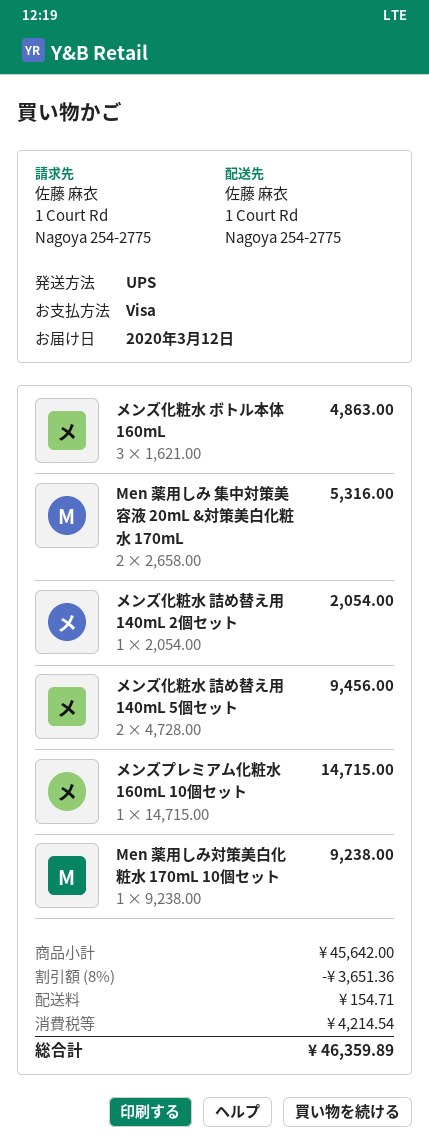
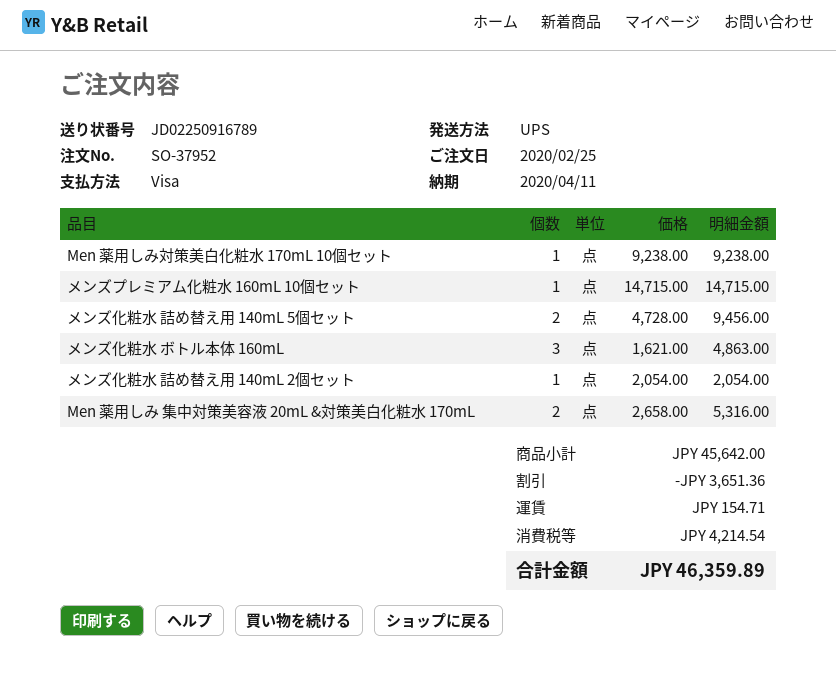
delivery date: 2020-03-12 -> 2020-04-11

